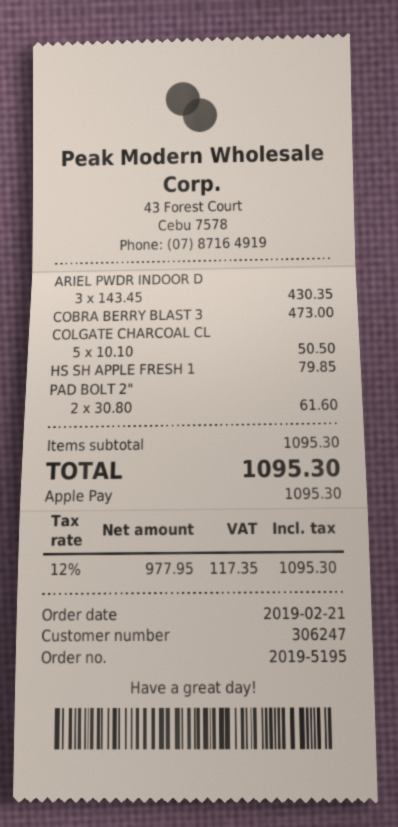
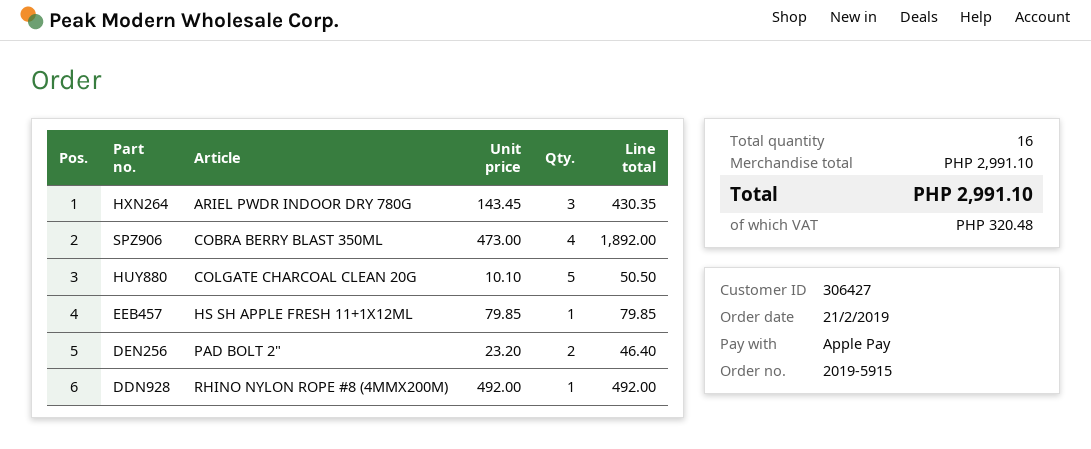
order number: 2019-5195 -> 2019-5915
customer number: 306247 -> 306427
COBRA BERRY BLAST 3: 1 x 473.00 = 473.00 -> 4 x 473.00 = 1892.00
PAD BOLT 2": 2 x 30.80 = 61.60 -> 2 x 23.20 = 46.40
RHINO NYLON ROPE #8 (4MMX200M): none -> 1 x 492.00 = 492.00
subtotal: 1095.30 -> 2991.10
tax: 117.35 -> 320.48
total: 1095.30 -> 2991.10

